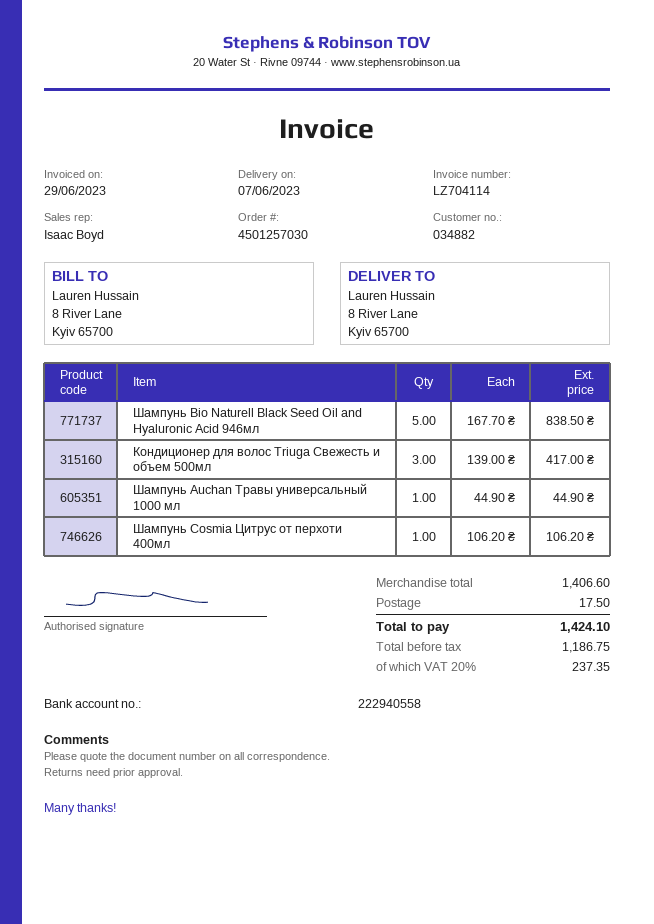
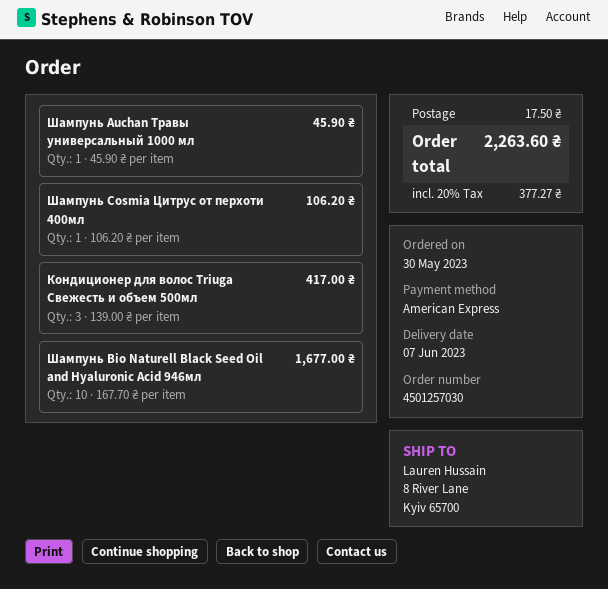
Шампунь Bio Naturell Black Seed Oil and Hyaluronic Acid 946мл: 5 x 167.70 = 838.50 -> 10 x 167.70 = 1677.00
Шампунь Auchan Травы универсальный 1000 мл: 1 x 44.90 = 44.90 -> 1 x 45.90 = 45.90
tax: 20% = 237.35 -> 20% = 377.27
total: 1424.10 -> 2263.60

